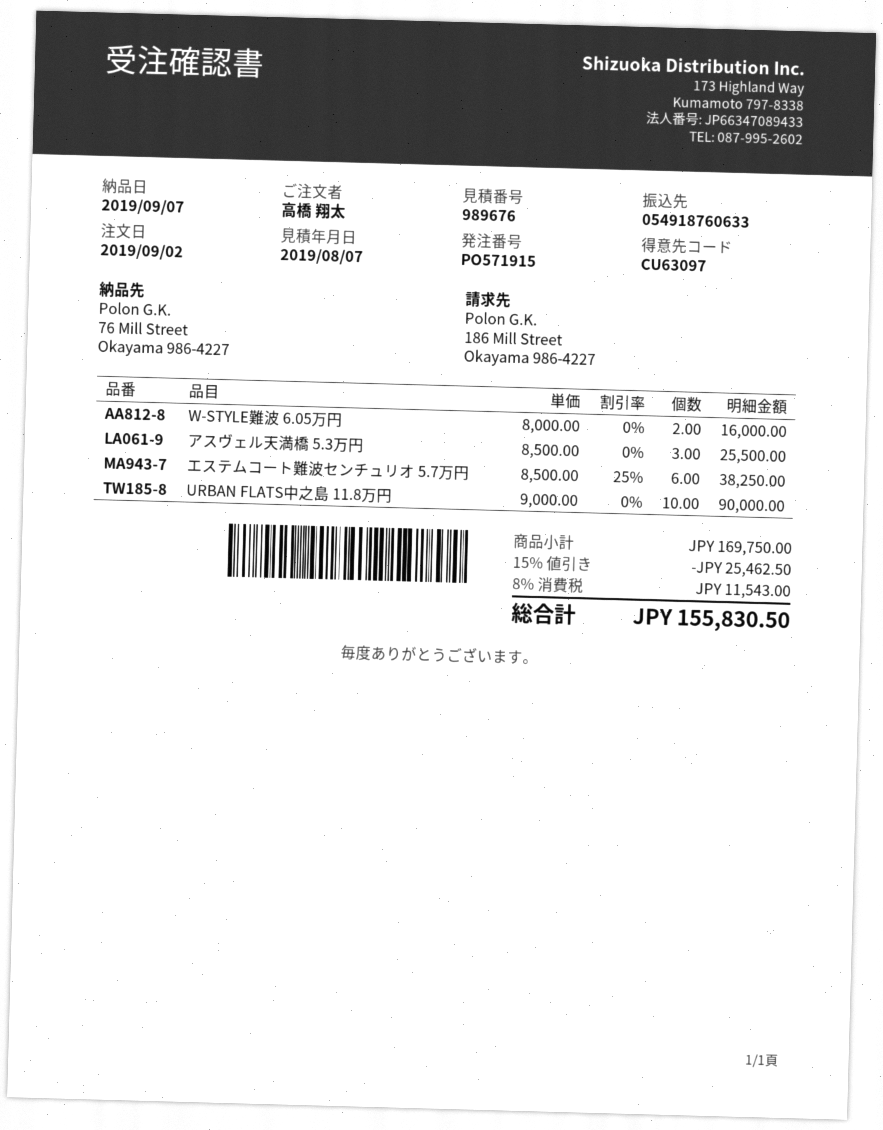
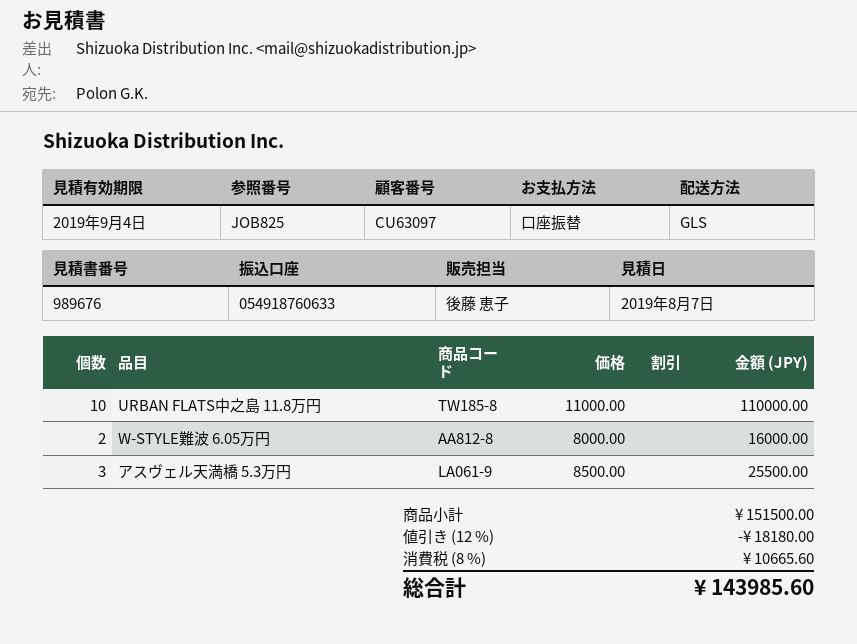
エステムコート難波センチュリオ 5.7万円: 6 x 8500.00 - 25% = 38250.00 -> none
URBAN FLATS中之島 11.8万円: 10 x 9000.00 = 90000.00 -> 10 x 11000.00 = 110000.00
subtotal: 169750.00 -> 151500.00
discount: 15% = 25462.50 -> 12% = 18180.00
tax: 8% = 11543.00 -> 8% = 10665.60
total: 155830.50 -> 143985.60

